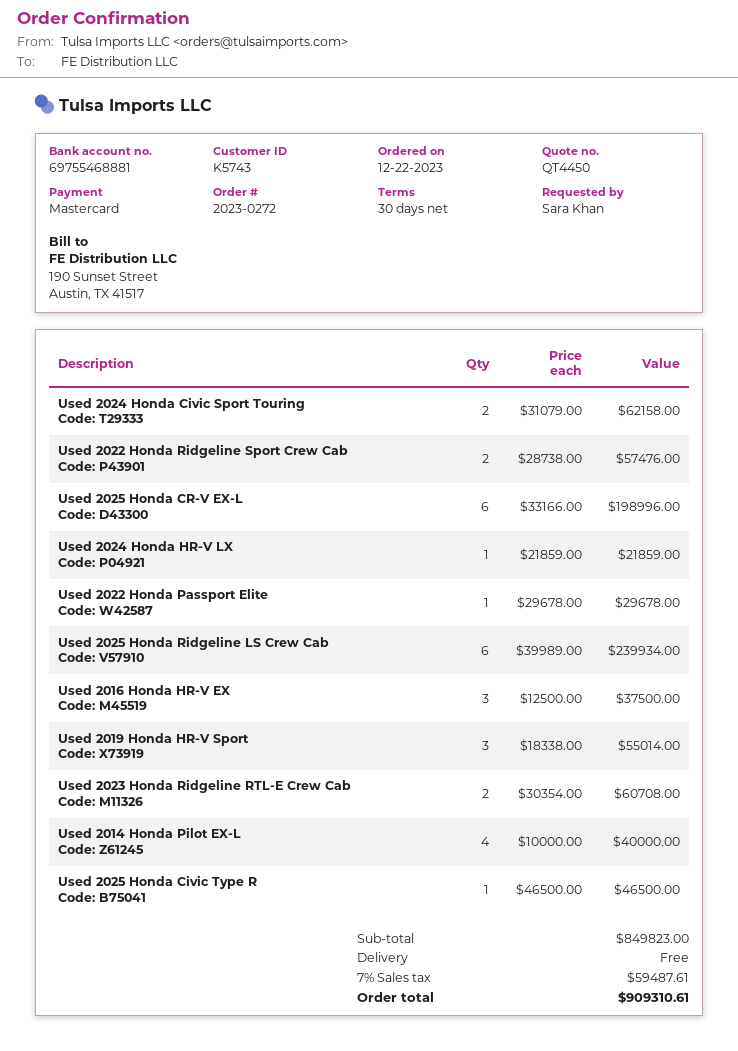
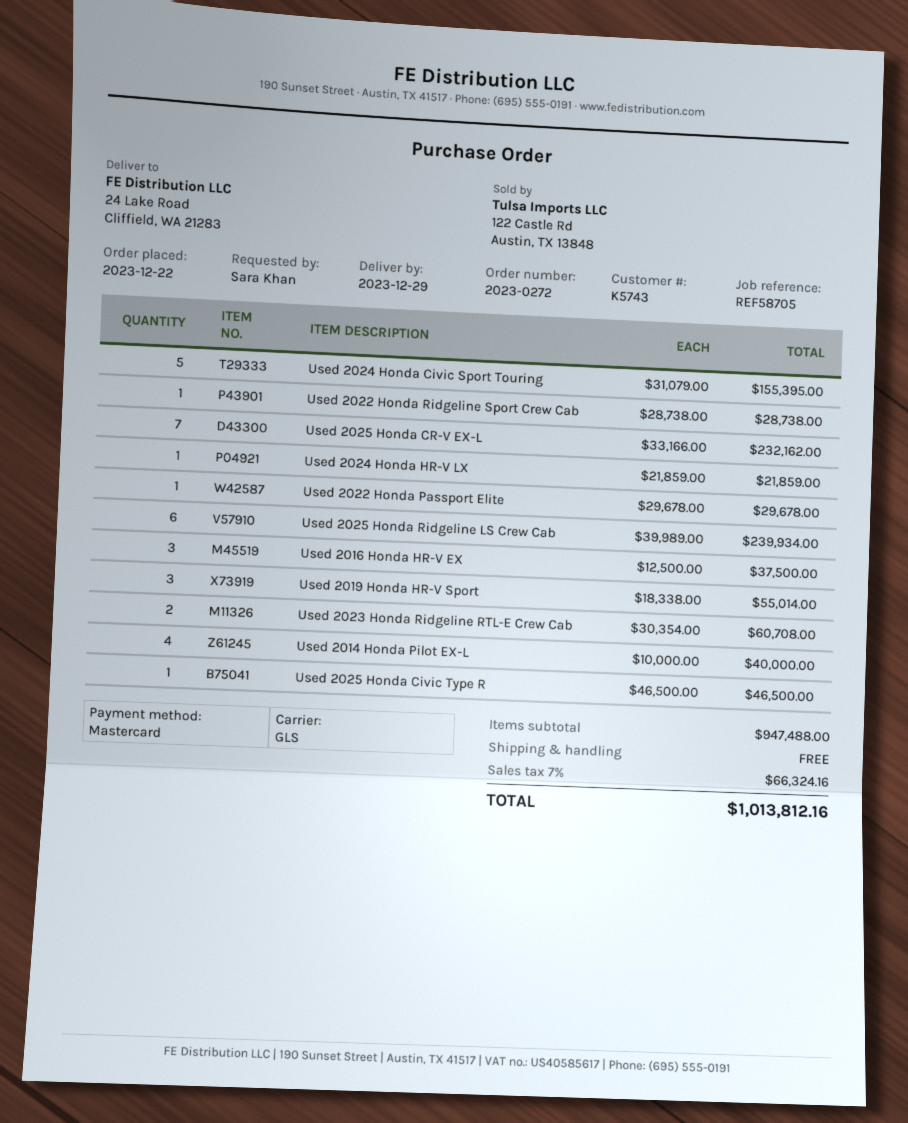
Used 2024 Honda Civic Sport Touring: 2 x 31079.00 = 62158.00 -> 5 x 31079.00 = 155395.00
Used 2022 Honda Ridgeline Sport Crew Cab: 2 x 28738.00 = 57476.00 -> 1 x 28738.00 = 28738.00
Used 2025 Honda CR-V EX-L: 6 x 33166.00 = 198996.00 -> 7 x 33166.00 = 232162.00
subtotal: 849823.00 -> 947488.00
tax: 7% = 59487.61 -> 7% = 66324.16
total: 909310.61 -> 1013812.16

